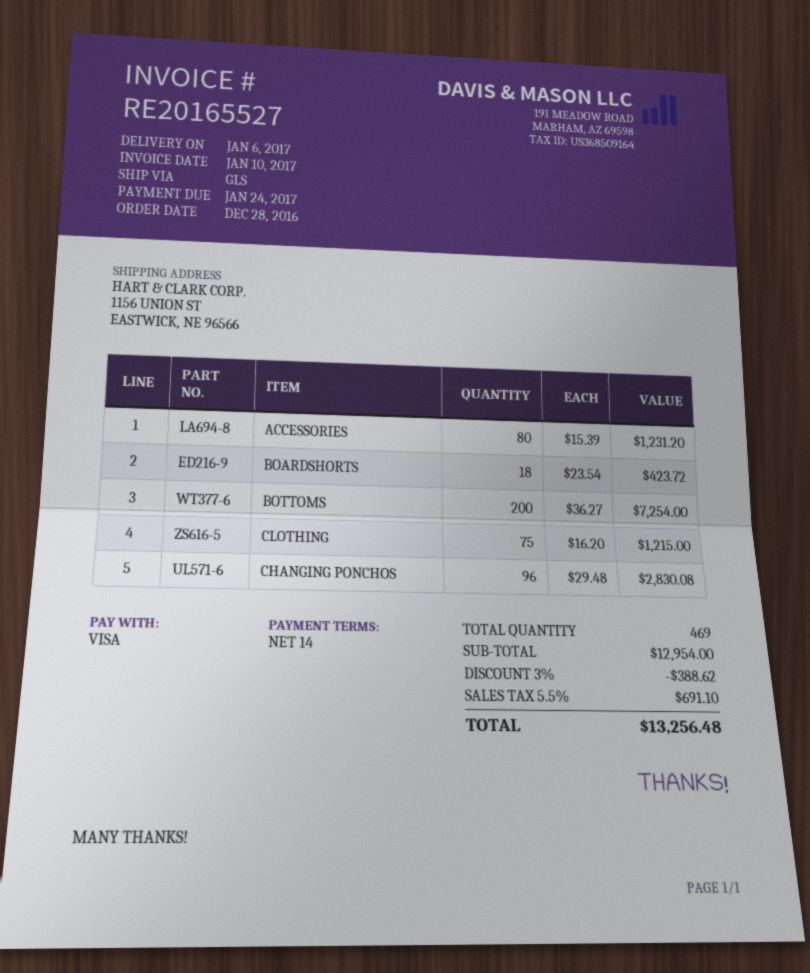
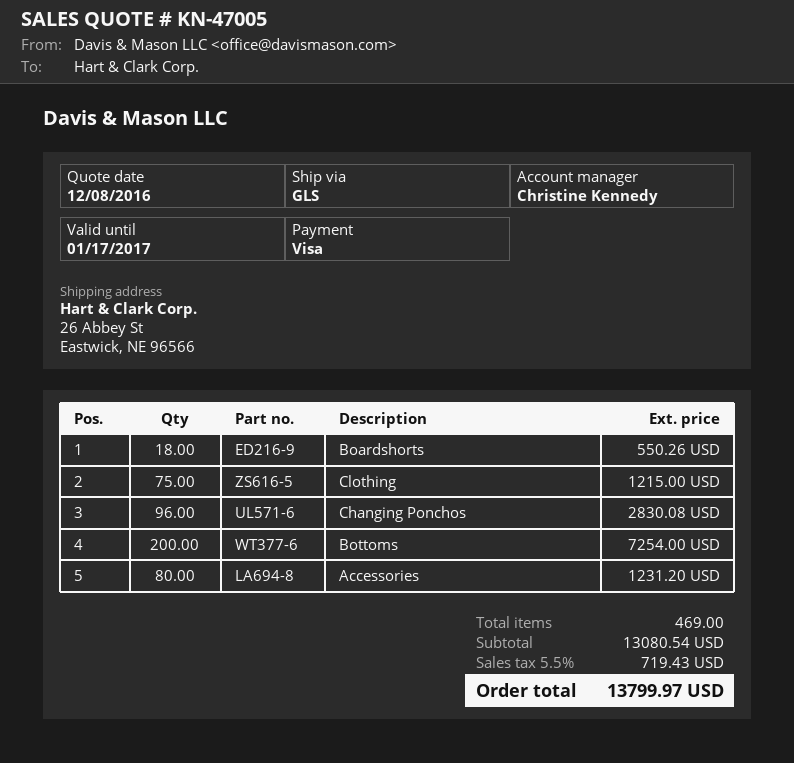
ship to: 1156 UNION ST, EASTWICK, NE 96566 -> 26 Abbey St, Eastwick, NE 96566
BOARDSHORTS: 18 for 423.72 -> 18 for 550.26
subtotal: 12954.00 -> 13080.54
discount: 3% = 388.62 -> none
tax: 5.5% = 691.10 -> 5.5% = 719.43
total: 13256.48 -> 13799.97

